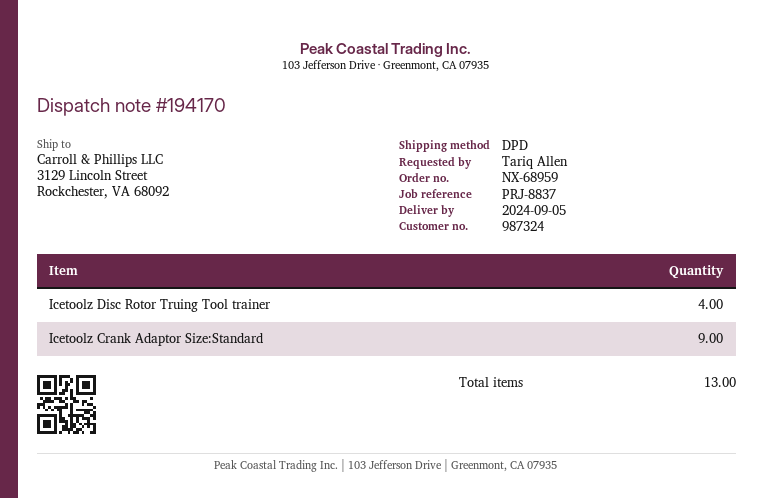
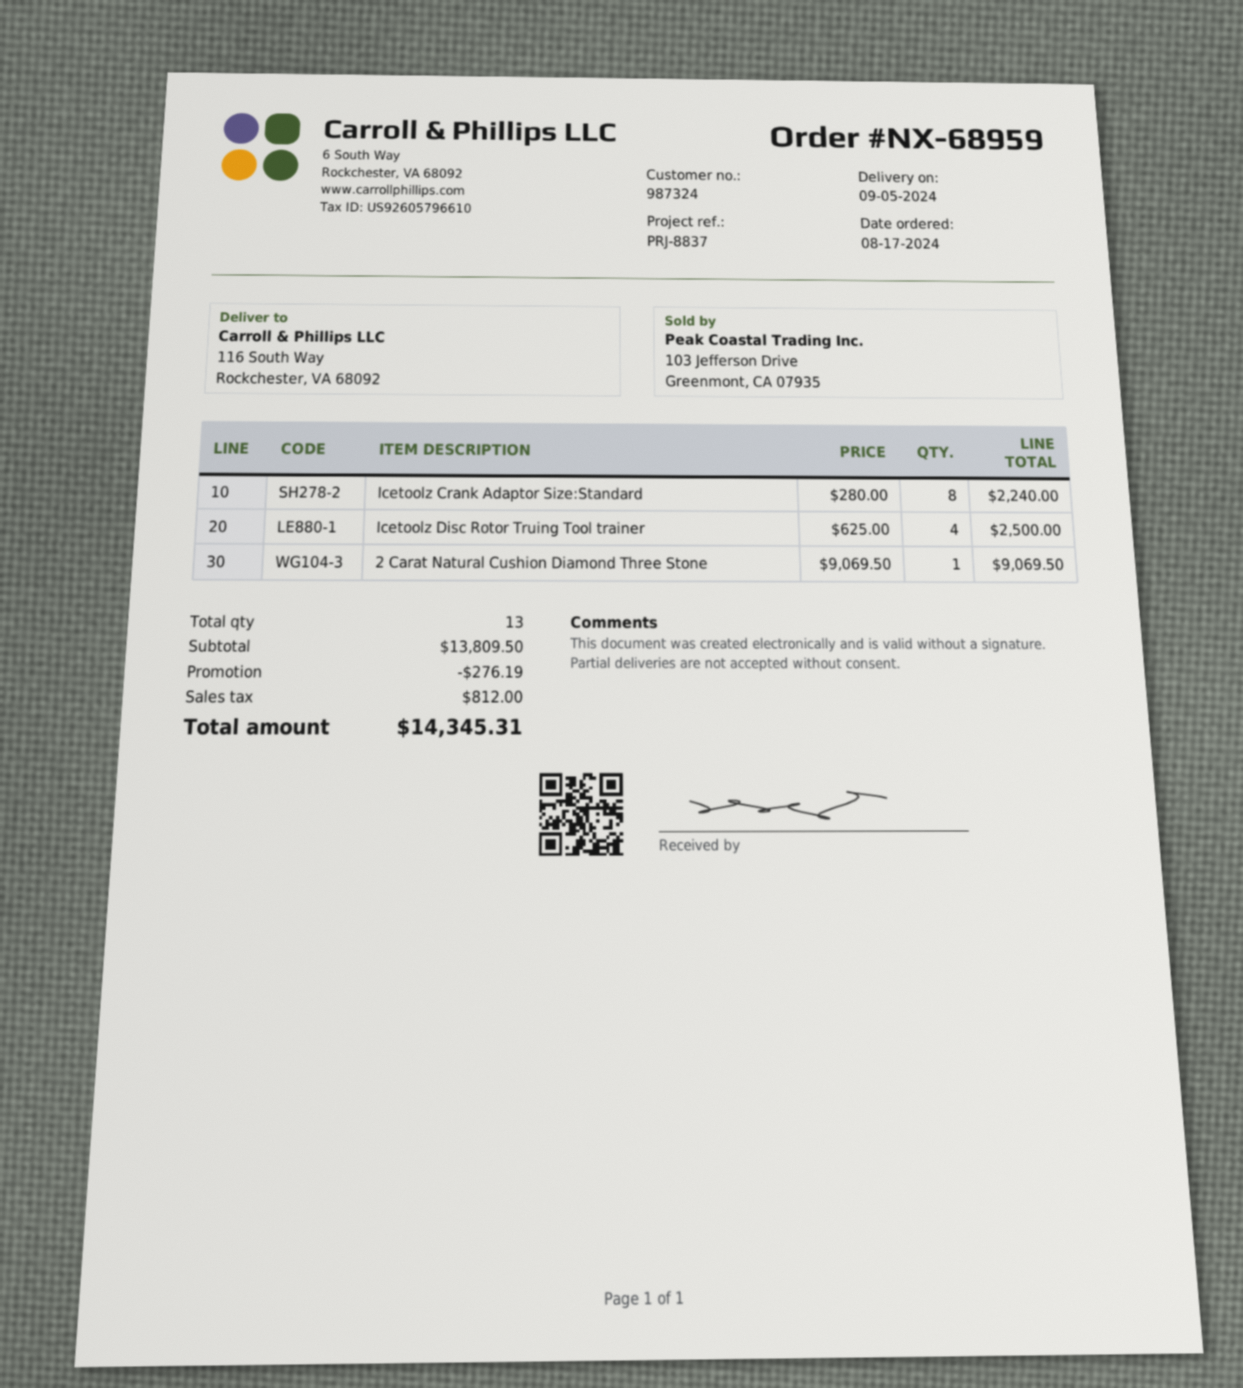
ship to: 3129 Lincoln Street, Rockchester, VA 68092 -> 116 South Way, Rockchester, VA 68092
Icetoolz Crank Adaptor Size:Standard: 9 -> 8
2 Carat Natural Cushion Diamond Three Stone: none -> 1

